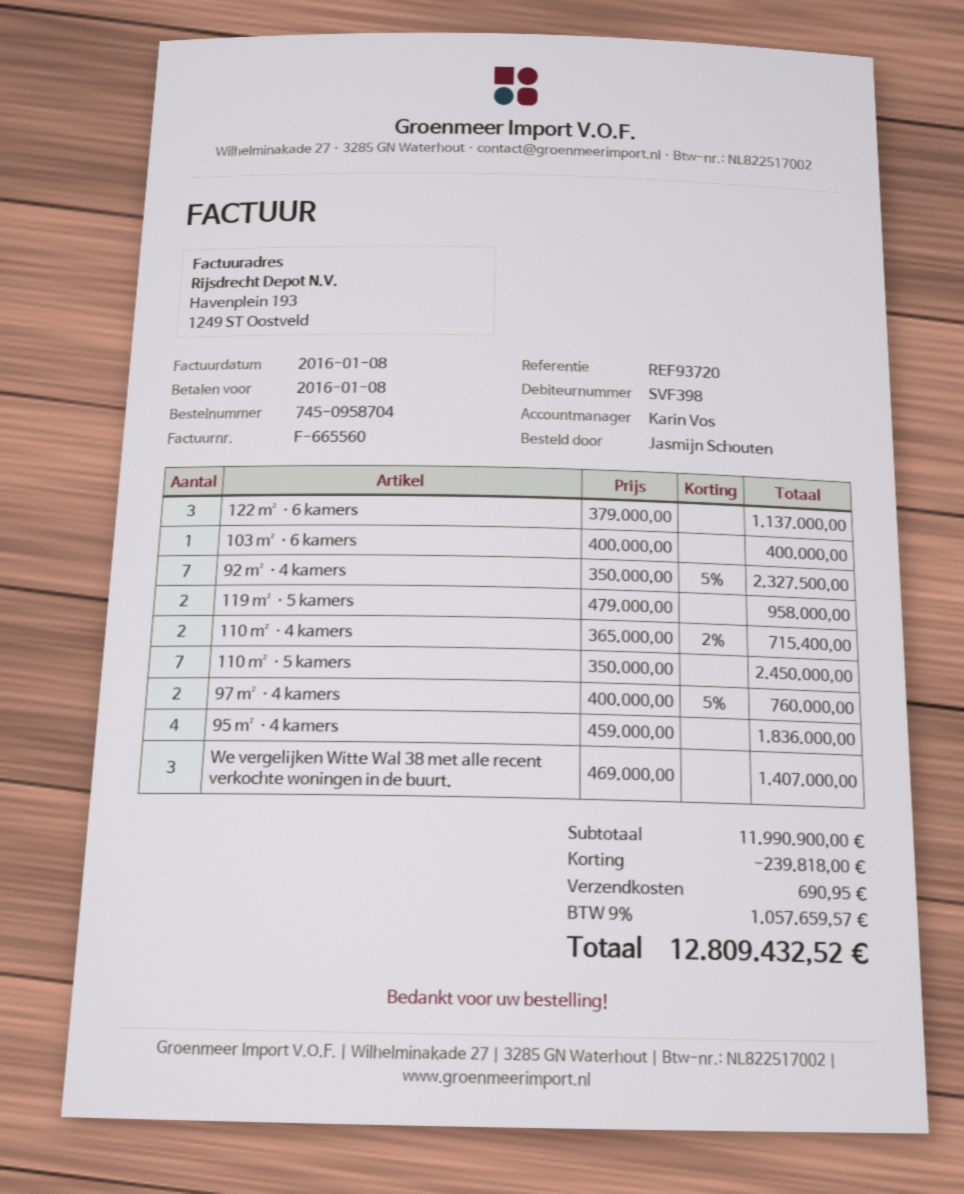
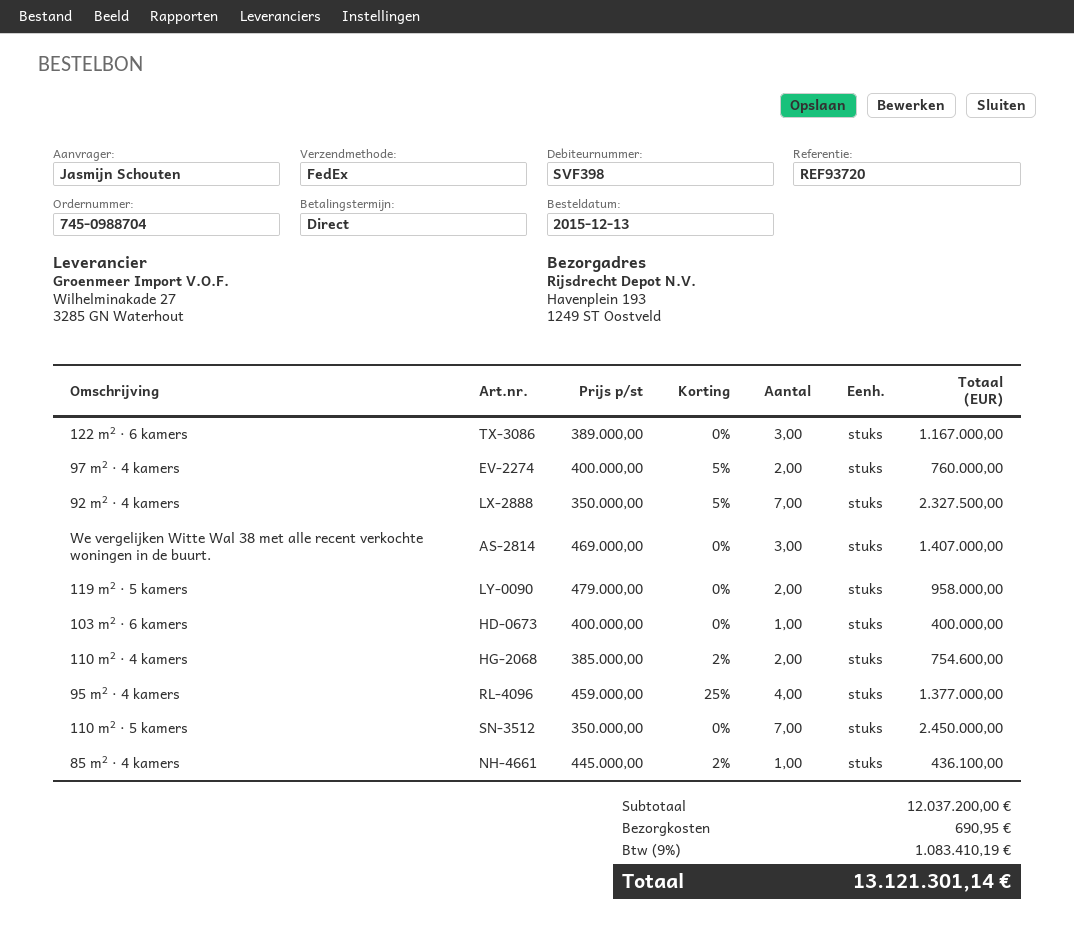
order number: 745-0958704 -> 745-0988704
122 m² · 6 kamers: 3 x 379000.00 = 1137000.00 -> 3 x 389000.00 = 1167000.00
110 m² · 4 kamers: 2 x 365000.00 - 2% = 715400.00 -> 2 x 385000.00 - 2% = 754600.00
95 m² · 4 kamers: 4 x 459000.00 = 1836000.00 -> 4 x 459000.00 - 25% = 1377000.00
85 m² · 4 kamers: none -> 1 x 445000.00 - 2% = 436100.00
subtotal: 11990900.00 -> 12037200.00
discount: 239818.00 -> none
tax: 9% = 1057659.57 -> 9% = 1083410.19
total: 12809432.52 -> 13121301.14

